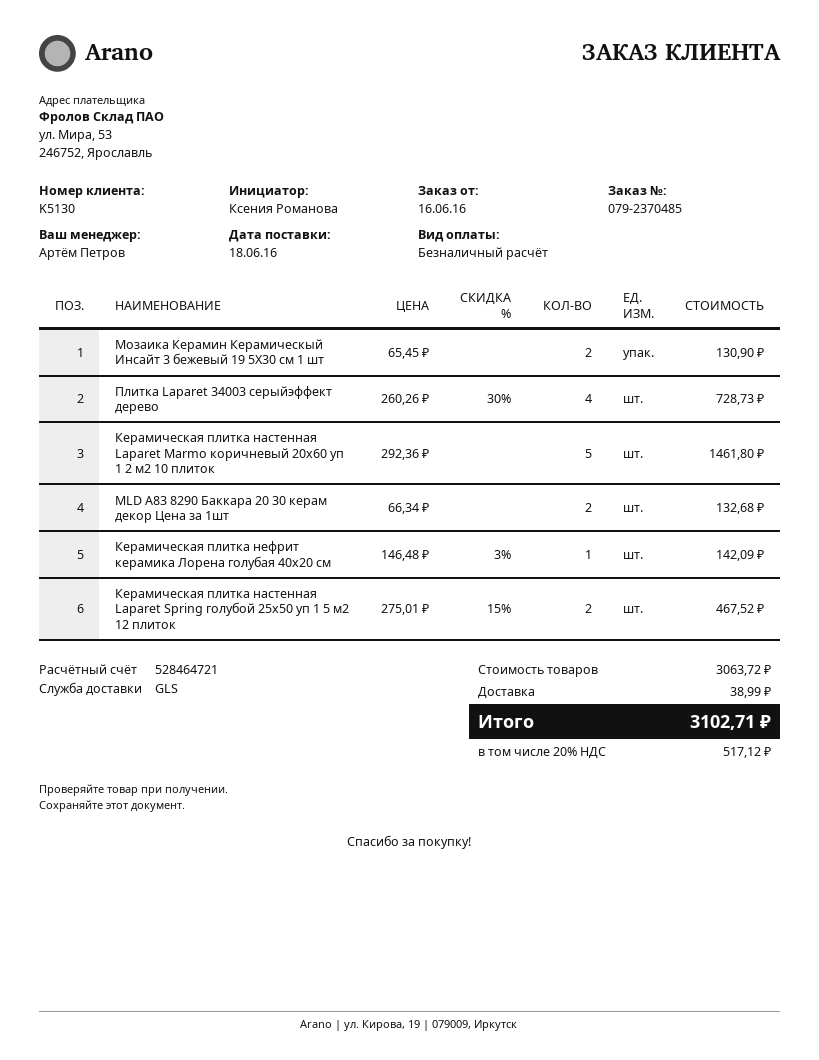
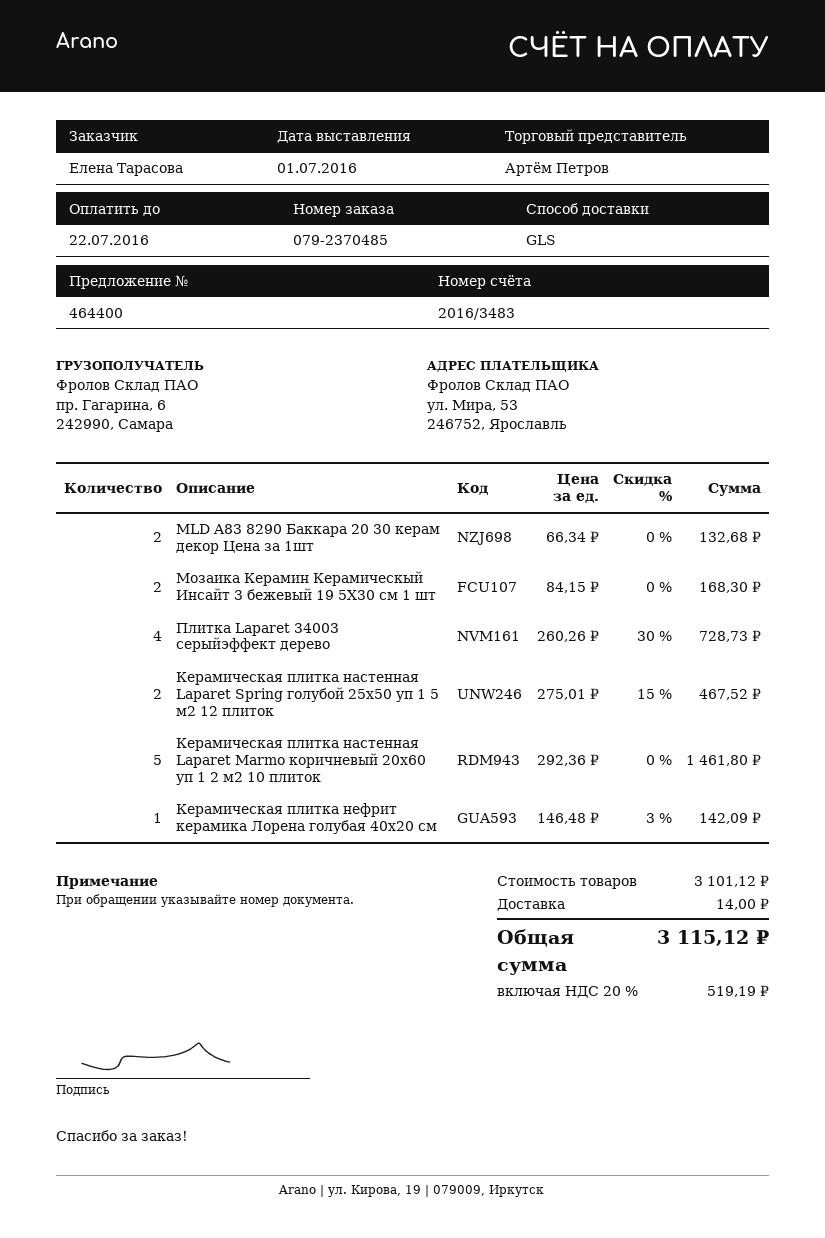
ordered by: Ксения Романова -> Елена Тарасова
Мозаика Керамин Керамическый Инсайт 3 бежевый 19 5X30 см 1 шт: 2 x 65.45 = 130.90 -> 2 x 84.15 = 168.30
subtotal: 3063.72 -> 3101.12
shipping: 38.99 -> 14.00
tax: 20% = 517.12 -> 20% = 519.19
total: 3102.71 -> 3115.12

